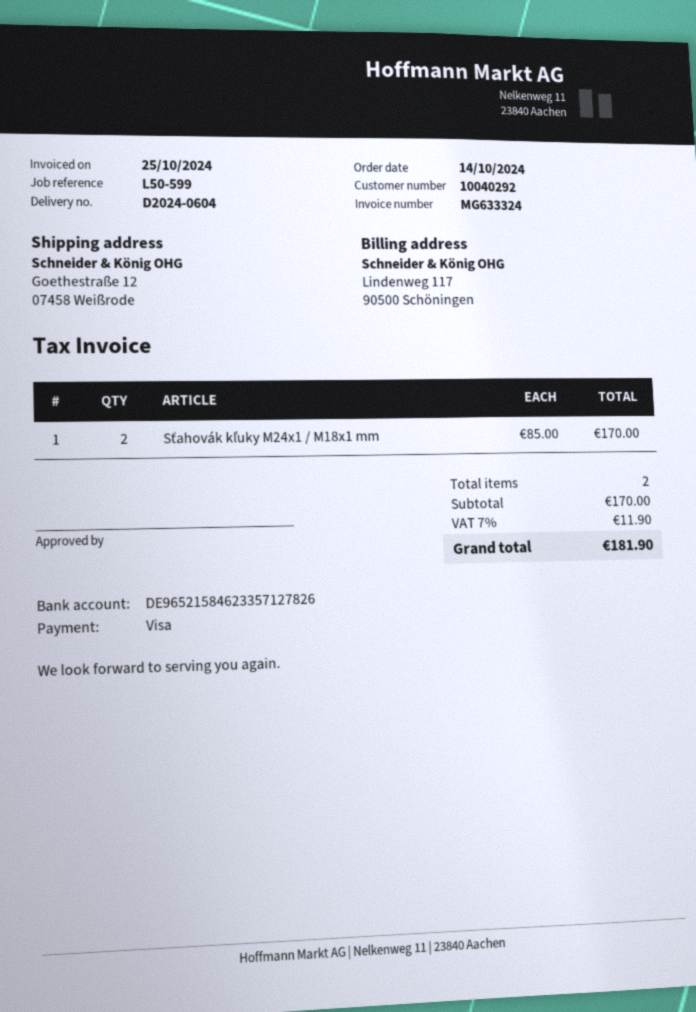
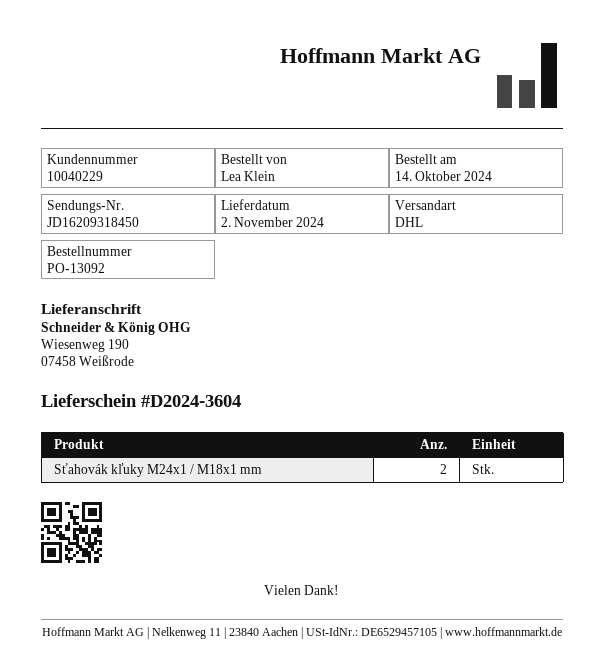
delivery note number: D2024-0604 -> D2024-3604
customer number: 10040292 -> 10040229
ship to: Goethestraße 12, 07458 Weißrode -> Wiesenweg 190, 07458 Weißrode

